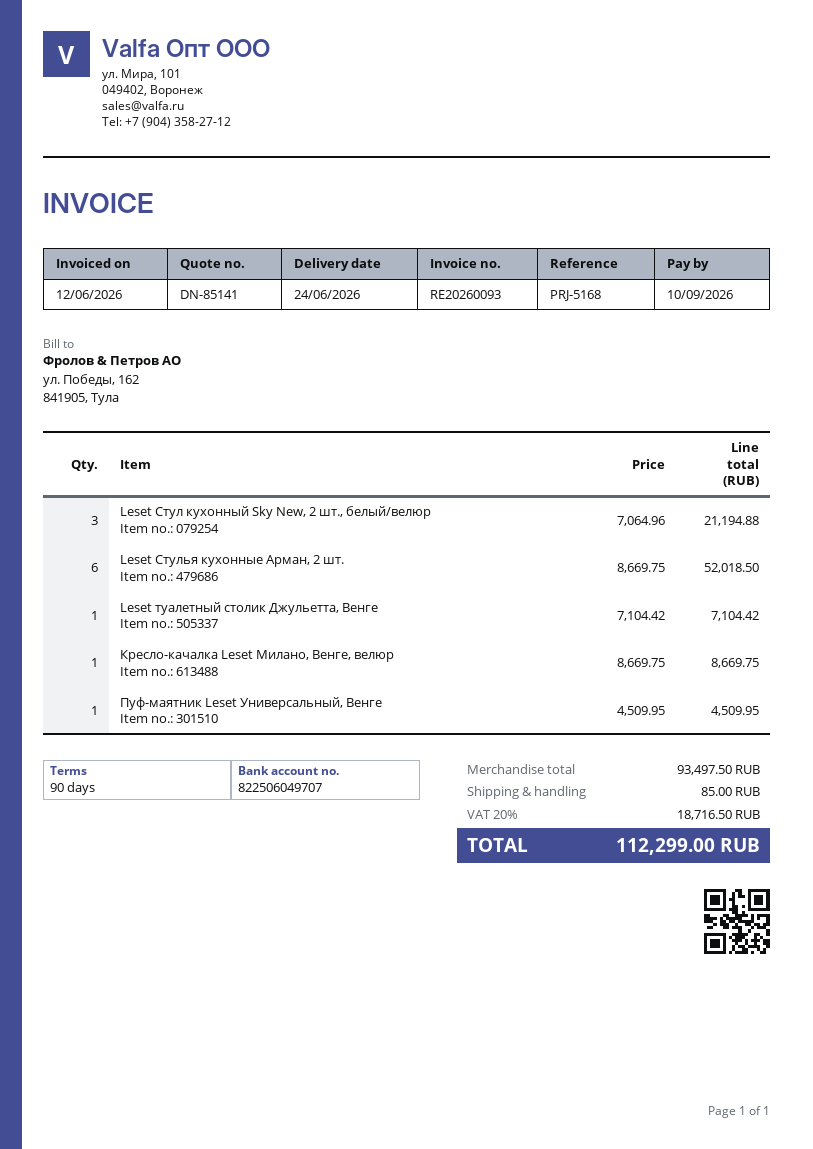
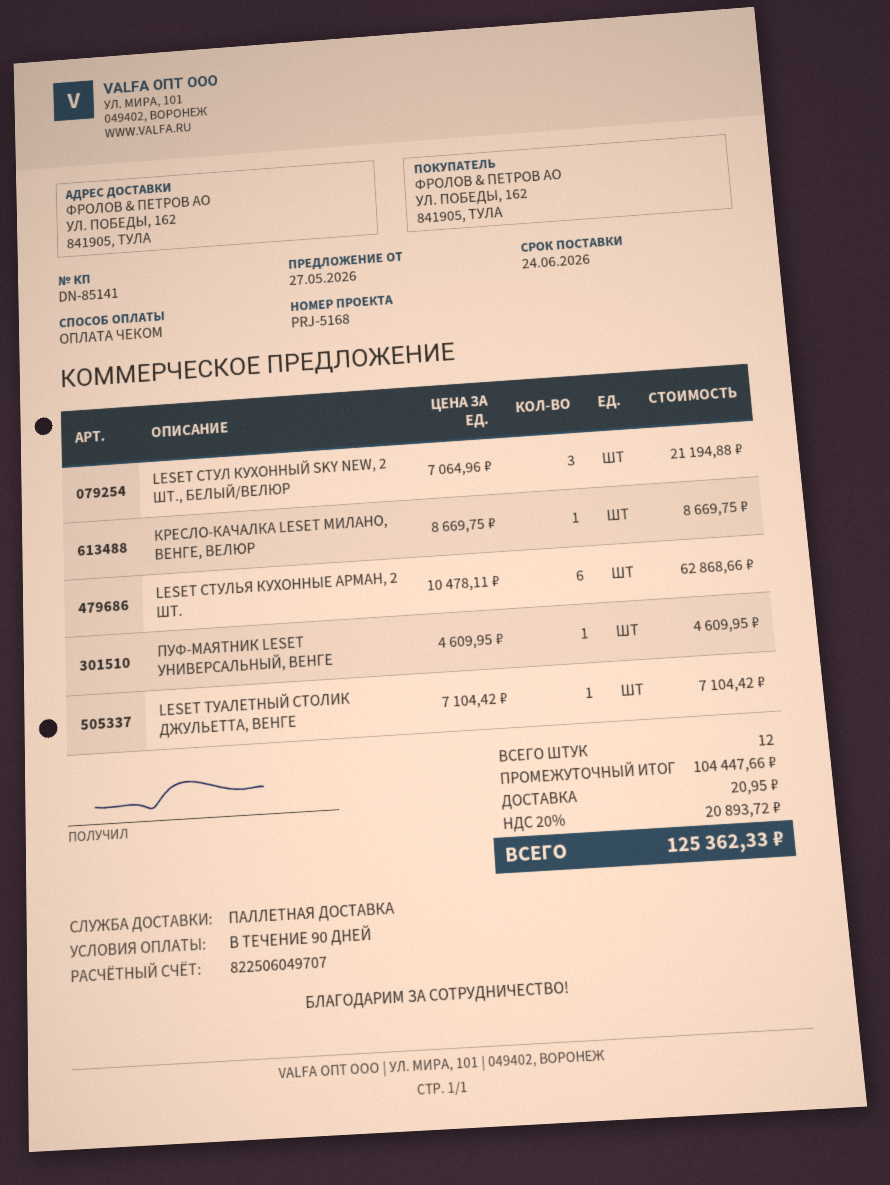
Leset Стулья кухонные Арман, 2 шт.: 6 x 8669.75 = 52018.50 -> 6 x 10478.11 = 62868.66
Пуф-маятник Leset Универсальный, Венге: 1 x 4509.95 = 4509.95 -> 1 x 4609.95 = 4609.95
subtotal: 93497.50 -> 104447.66
shipping: 85.00 -> 20.95
tax: 20% = 18716.50 -> 20% = 20893.72
total: 112299.00 -> 125362.33

